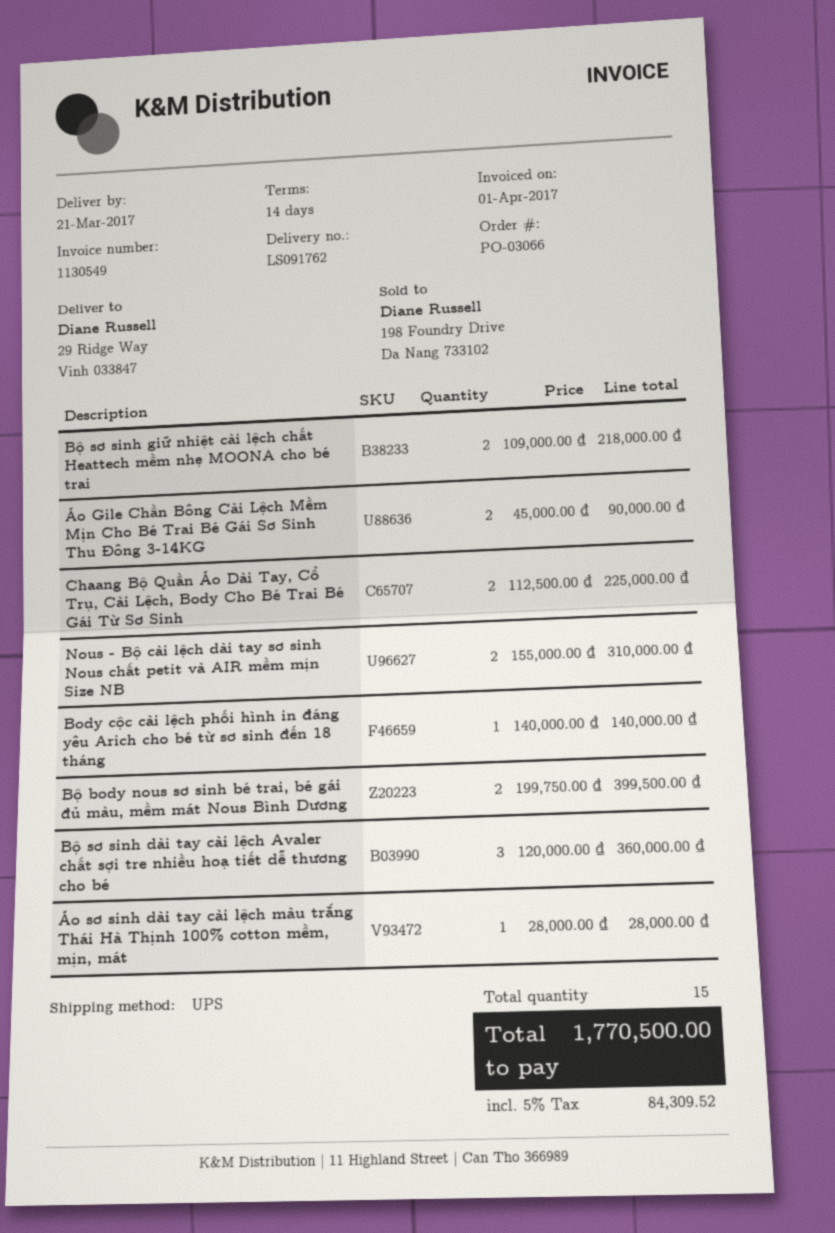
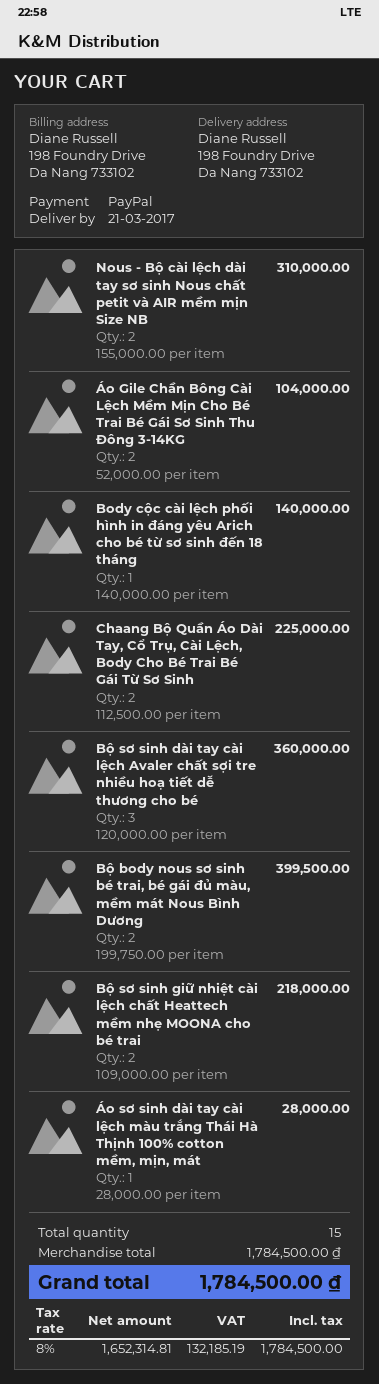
ship to: 29 Ridge Way, Vinh 033847 -> 198 Foundry Drive, Da Nang 733102
Áo Gile Chần Bông Cài Lệch Mềm Mịn Cho Bé Trai Bé Gái Sơ Sinh Thu Đông 3-14KG: 2 x 45000.00 = 90000.00 -> 2 x 52000.00 = 104000.00
tax: 5% = 84309.52 -> 8% = 132185.19
total: 1770500.00 -> 1784500.00

